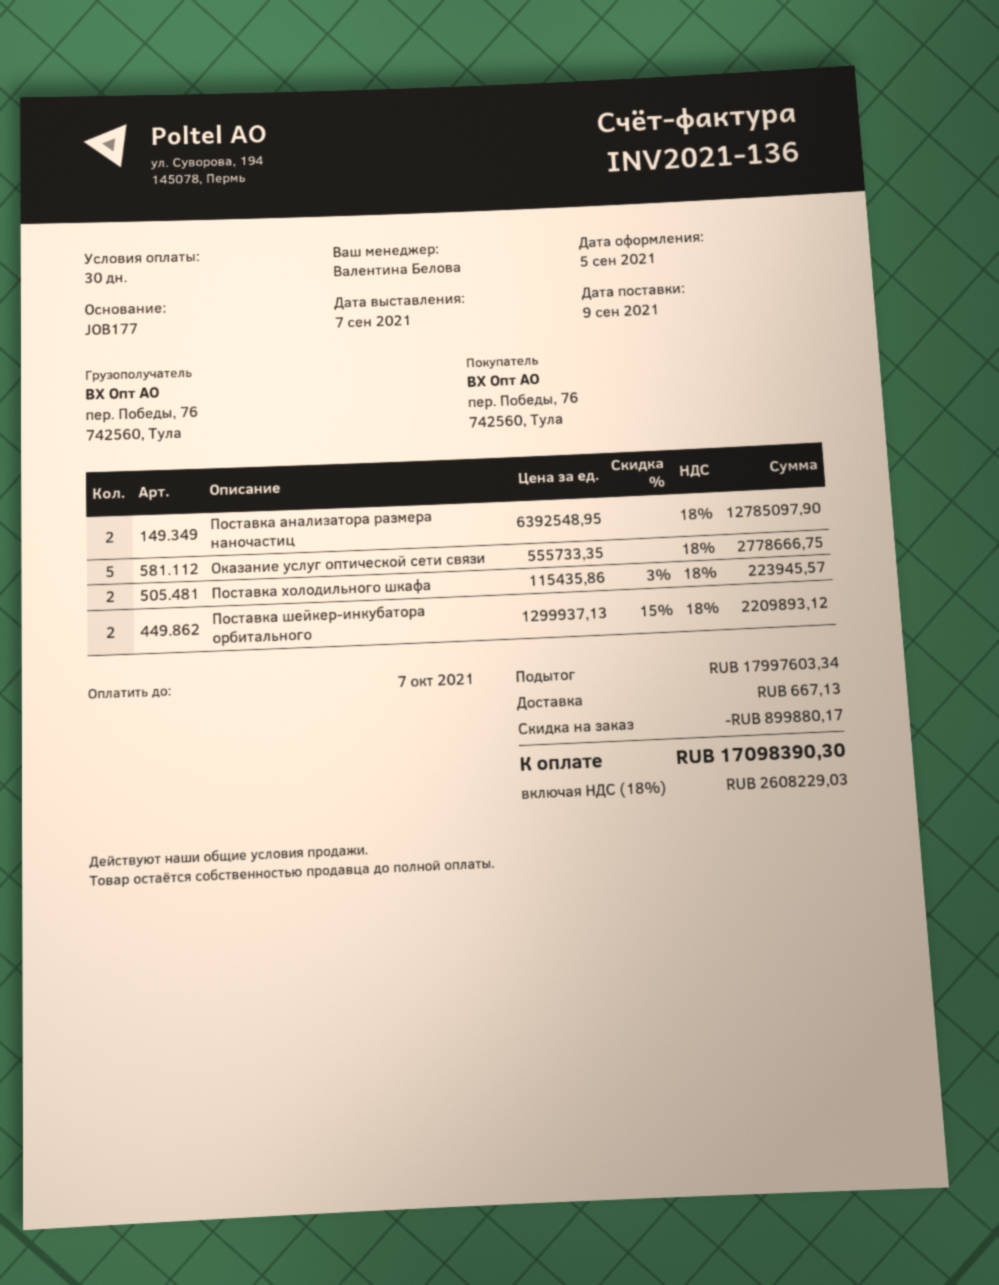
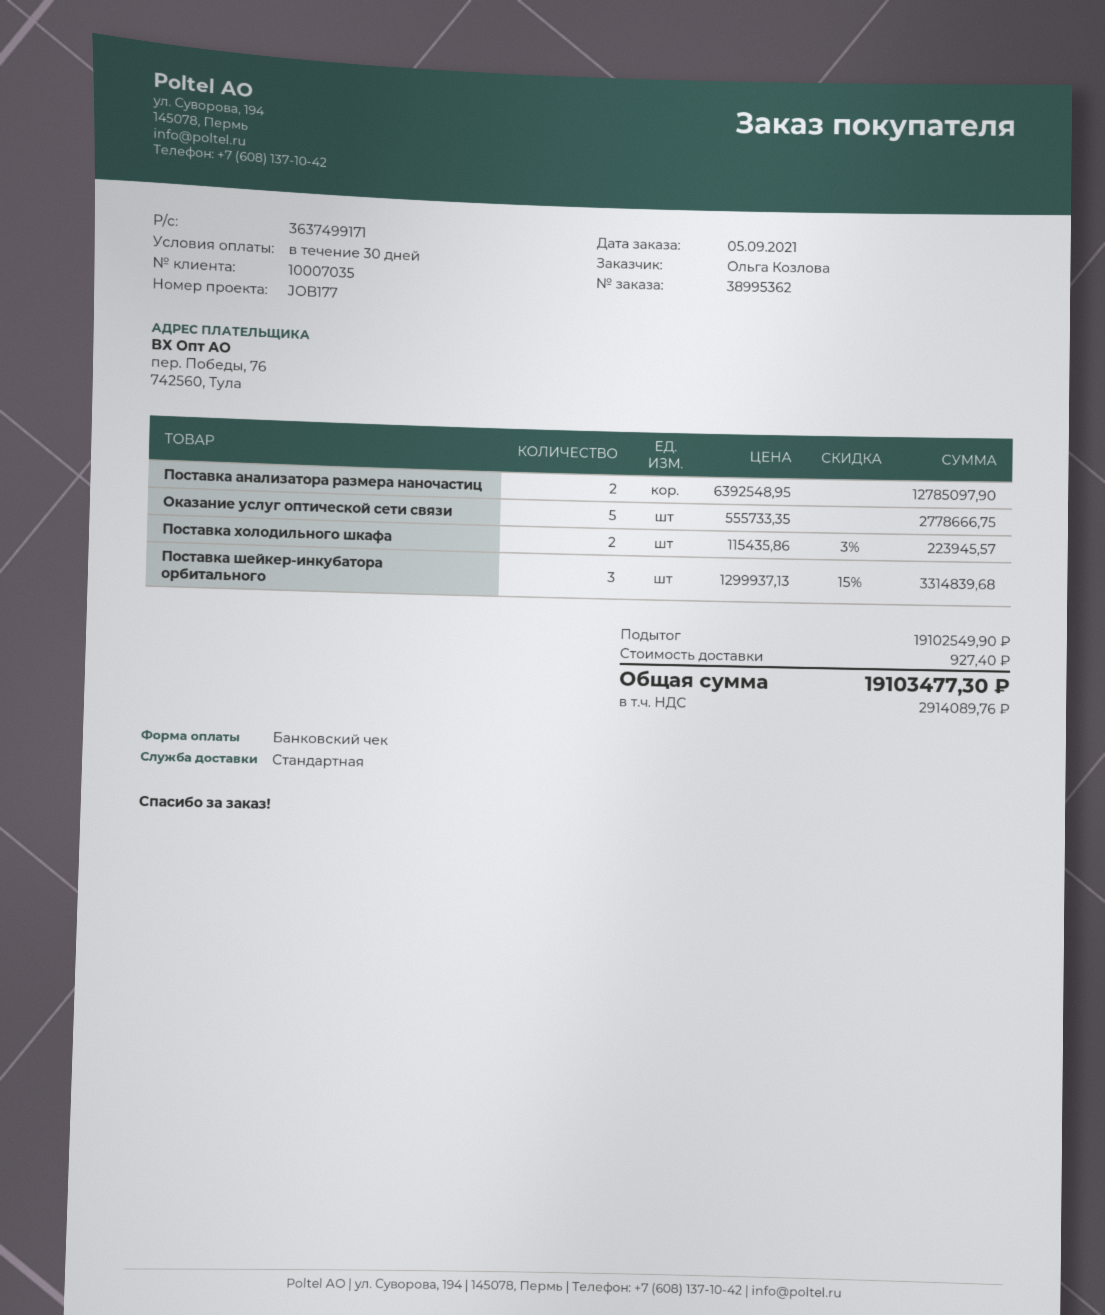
Поставка шейкер-инкубатора орбитального: 2 x 1299937.13 - 15% = 2209893.12 -> 3 x 1299937.13 - 15% = 3314839.68
subtotal: 17997603.34 -> 19102549.90
discount: 899880.17 -> none
shipping: 667.13 -> 927.40
tax: 2608229.03 -> 2914089.76
total: 17098390.30 -> 19103477.30

